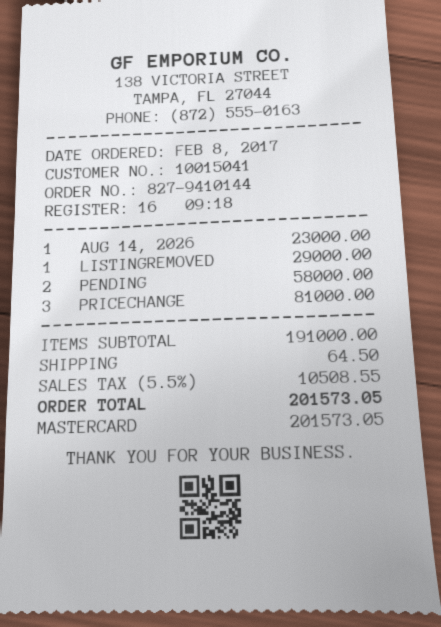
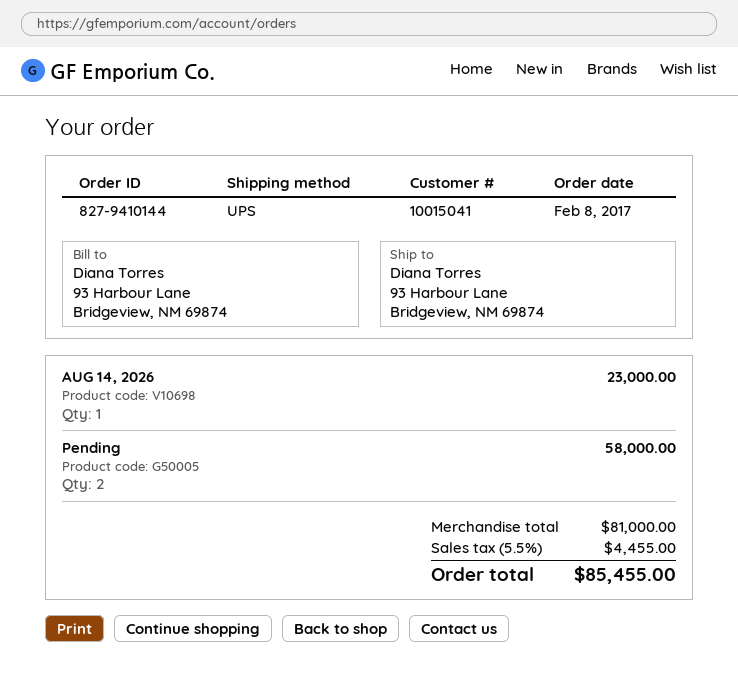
LISTINGREMOVED: 1 for 29000.00 -> none
PRICECHANGE: 3 for 81000.00 -> none
subtotal: 191000.00 -> 81000.00
shipping: 64.50 -> none
tax: 5.5% = 10508.55 -> 5.5% = 4455.00
total: 201573.05 -> 85455.00

